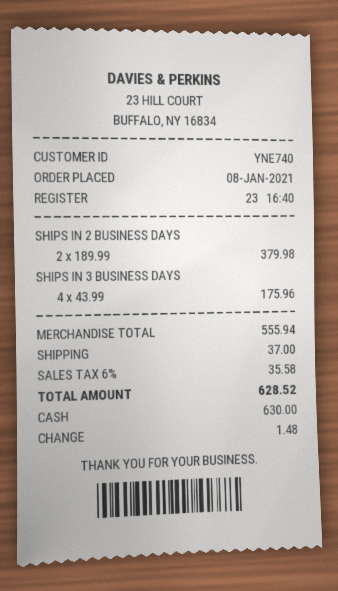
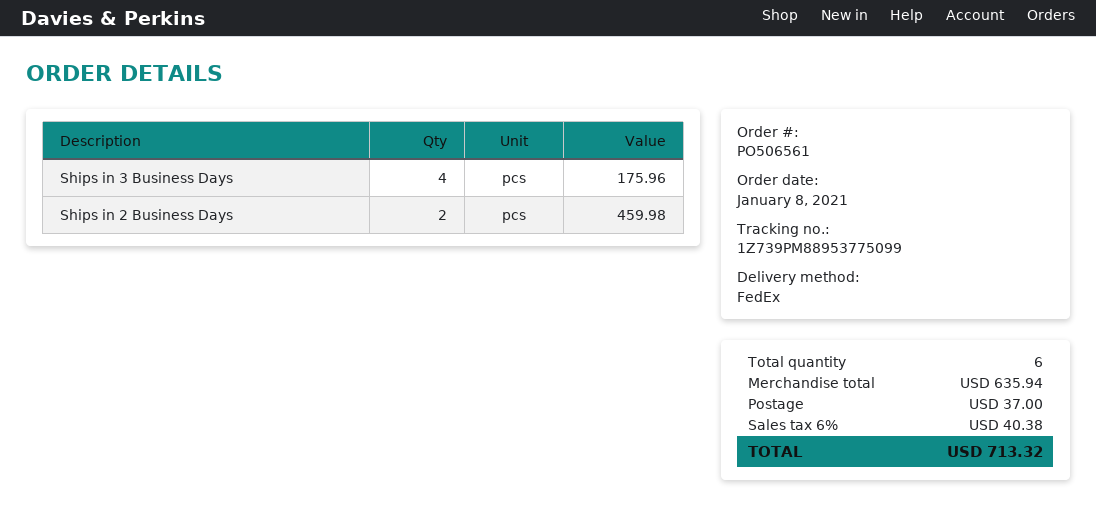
SHIPS IN 2 BUSINESS DAYS: 2 for 379.98 -> 2 for 459.98
subtotal: 555.94 -> 635.94
tax: 6% = 35.58 -> 6% = 40.38
total: 628.52 -> 713.32

